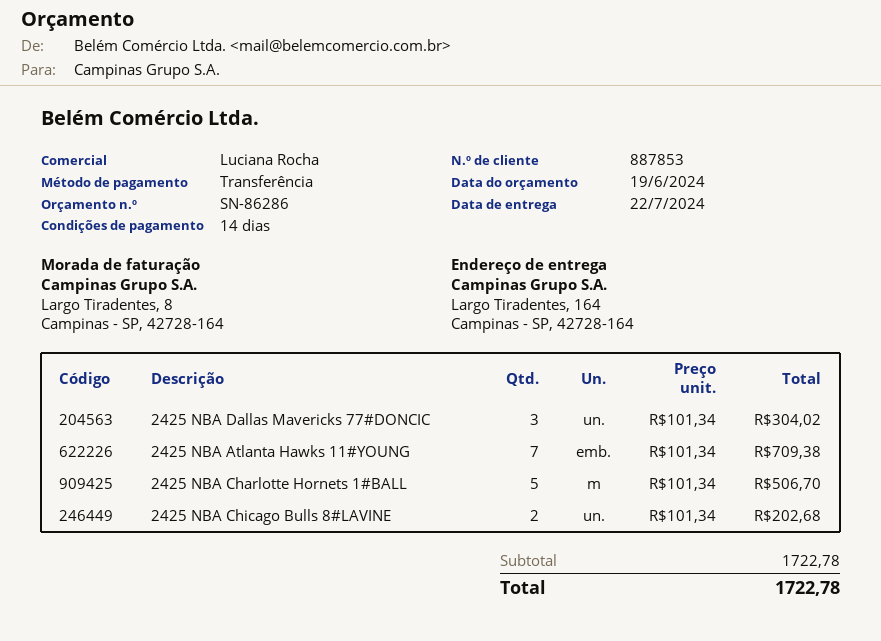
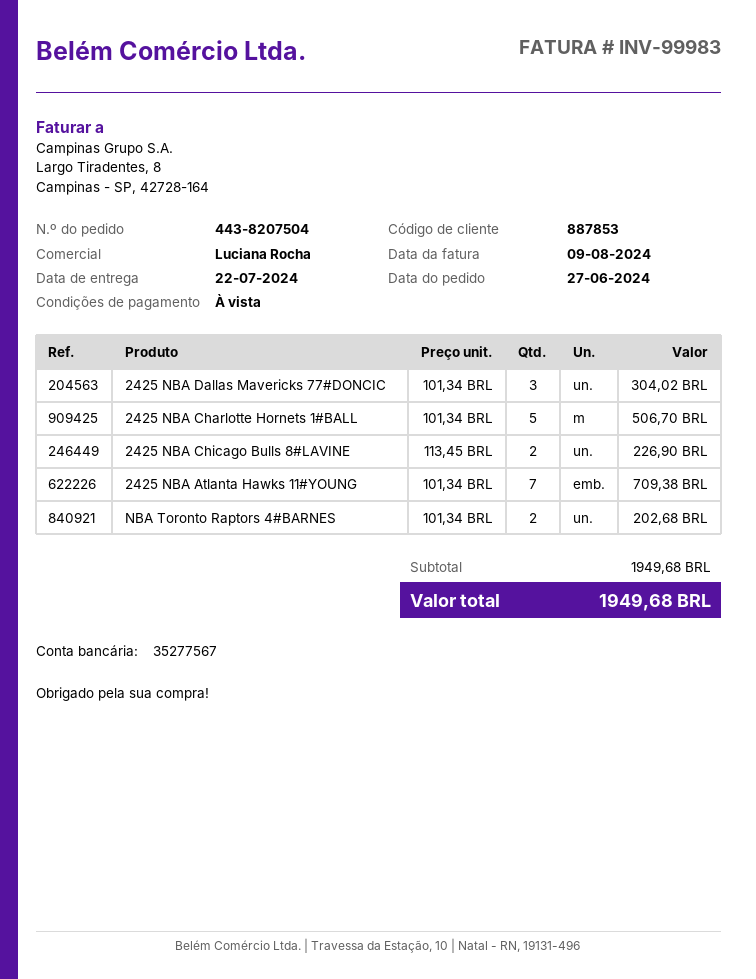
payment terms: 14 days -> on receipt
2425 NBA Chicago Bulls 8#LAVINE: 2 x 101.34 = 202.68 -> 2 x 113.45 = 226.90
NBA Toronto Raptors 4#BARNES: none -> 2 x 101.34 = 202.68
subtotal: 1722.78 -> 1949.68
total: 1722.78 -> 1949.68

